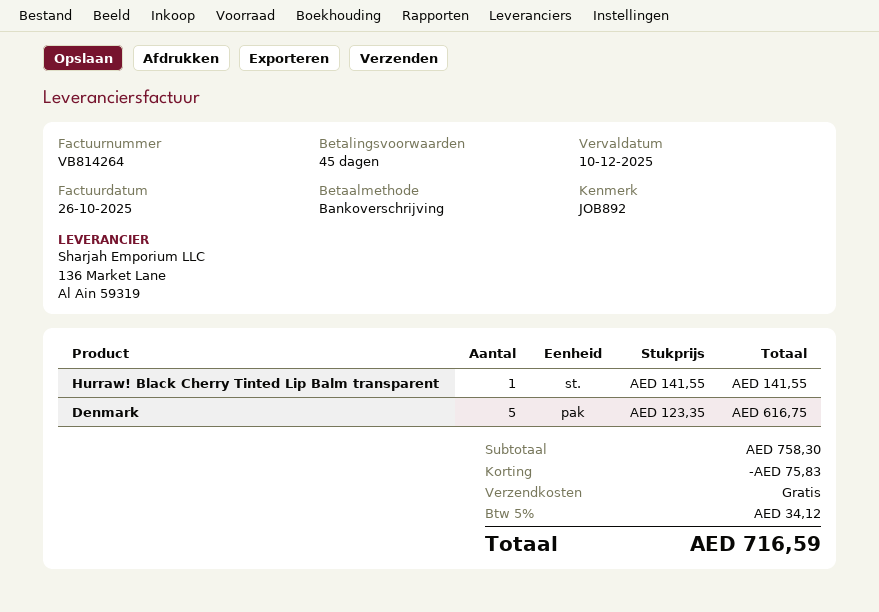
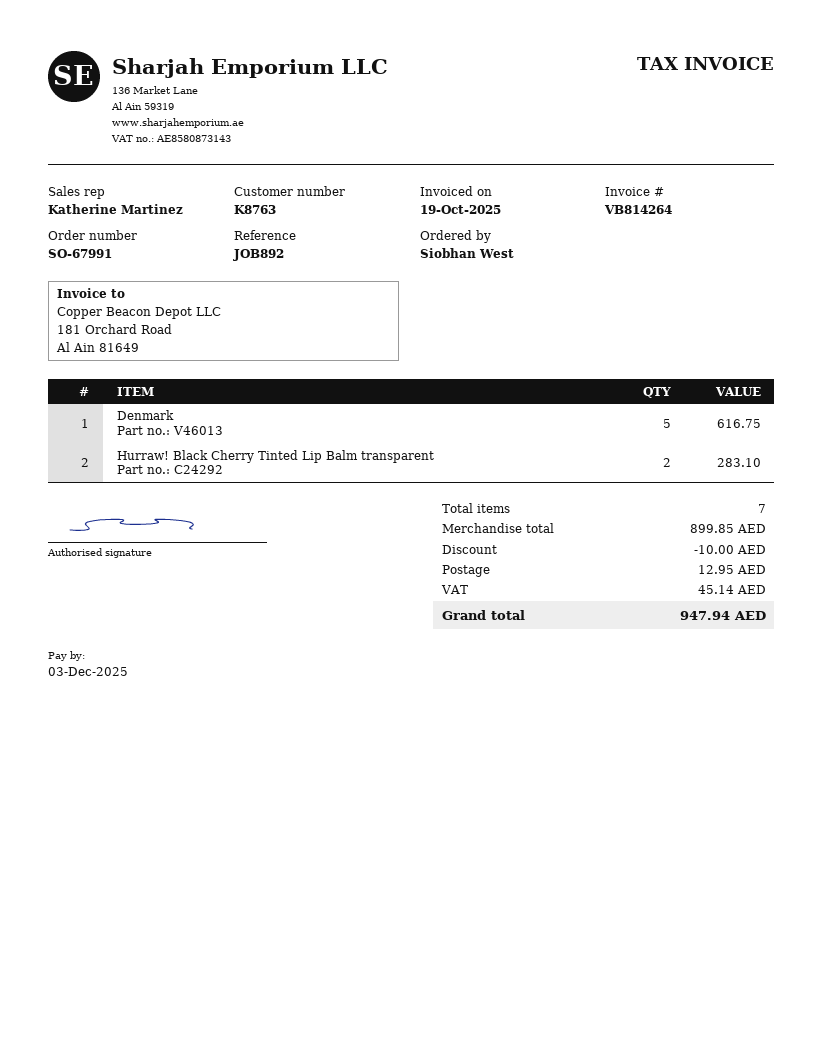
invoice date: 2025-10-26 -> 2025-10-19
due date: 2025-12-10 -> 2025-12-03
Hurraw! Black Cherry Tinted Lip Balm transparent: 1 for 141.55 -> 2 for 283.10
subtotal: 758.30 -> 899.85
discount: 75.83 -> 10.00
shipping: 0.00 -> 12.95
tax: 34.12 -> 45.14
total: 716.59 -> 947.94

